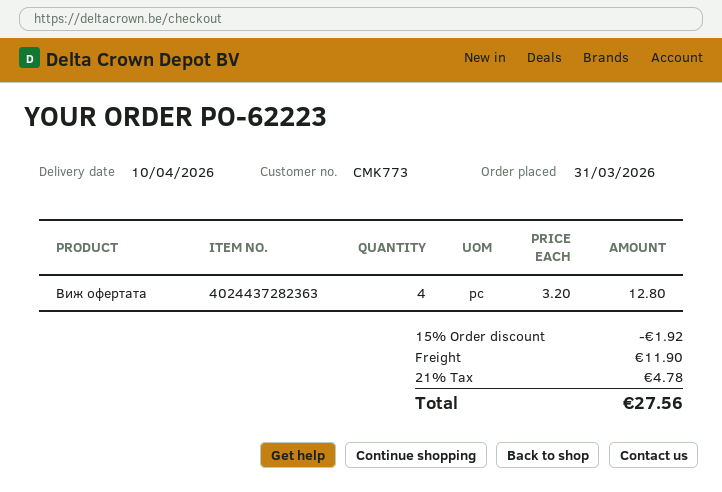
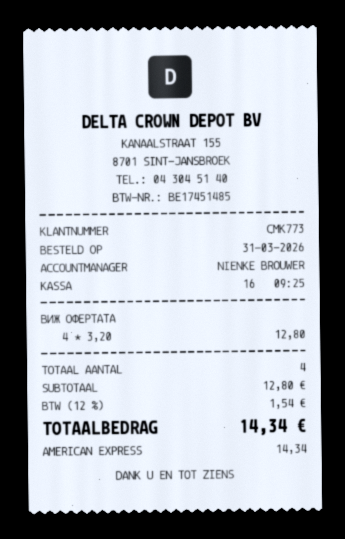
discount: 15% = 1.92 -> none
shipping: 11.90 -> none
tax: 21% = 4.78 -> 12% = 1.54
total: 27.56 -> 14.34

